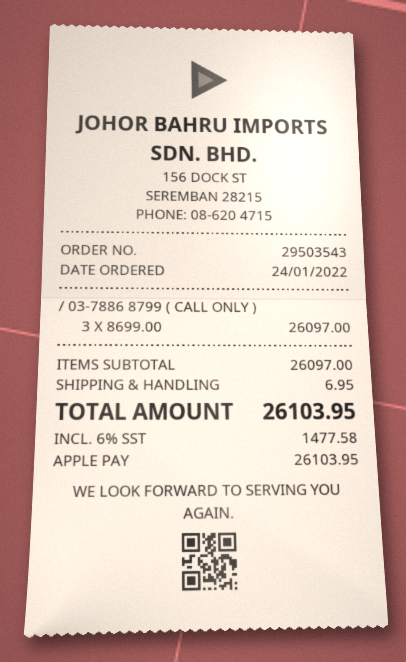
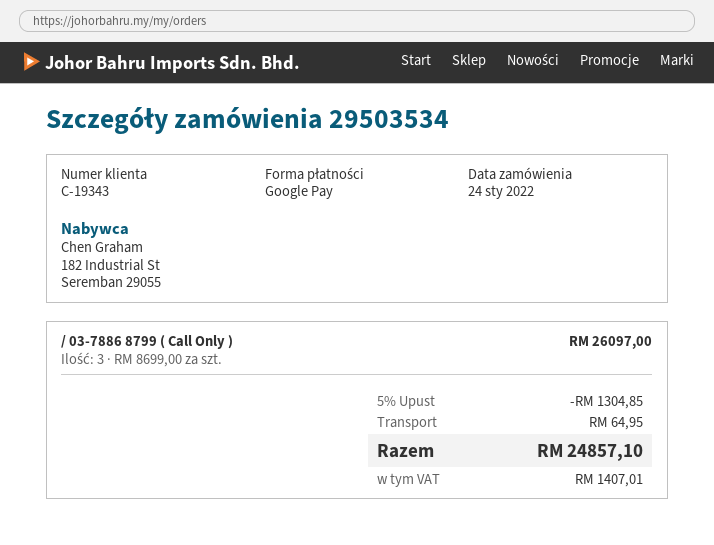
order number: 29503543 -> 29503534
payment method: Apple Pay -> Google Pay
discount: none -> 5% = 1304.85
shipping: 6.95 -> 64.95
tax: 1477.58 -> 1407.01
total: 26103.95 -> 24857.10

